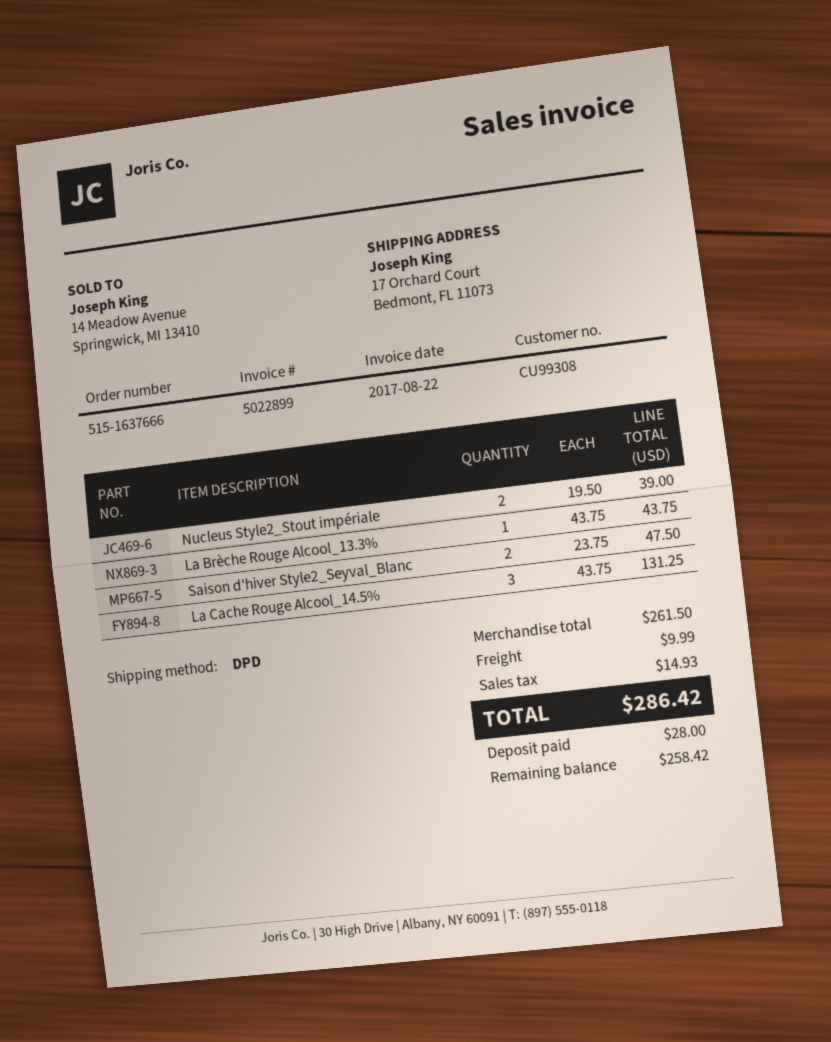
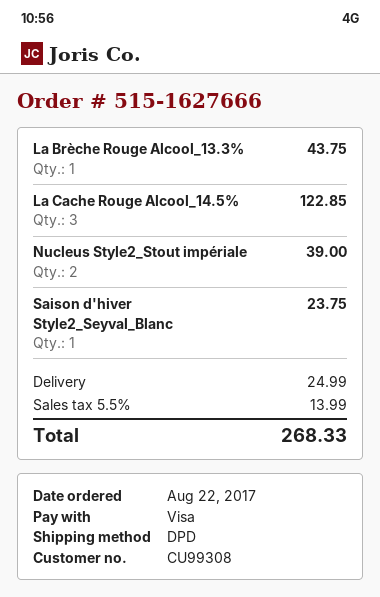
order number: 515-1637666 -> 515-1627666
Saison d'hiver Style2_Seyval_Blanc: 2 for 47.50 -> 1 for 23.75
La Cache Rouge Alcool_14.5%: 3 for 131.25 -> 3 for 122.85
shipping: 9.99 -> 24.99
tax: 14.93 -> 13.99
total: 286.42 -> 268.33

